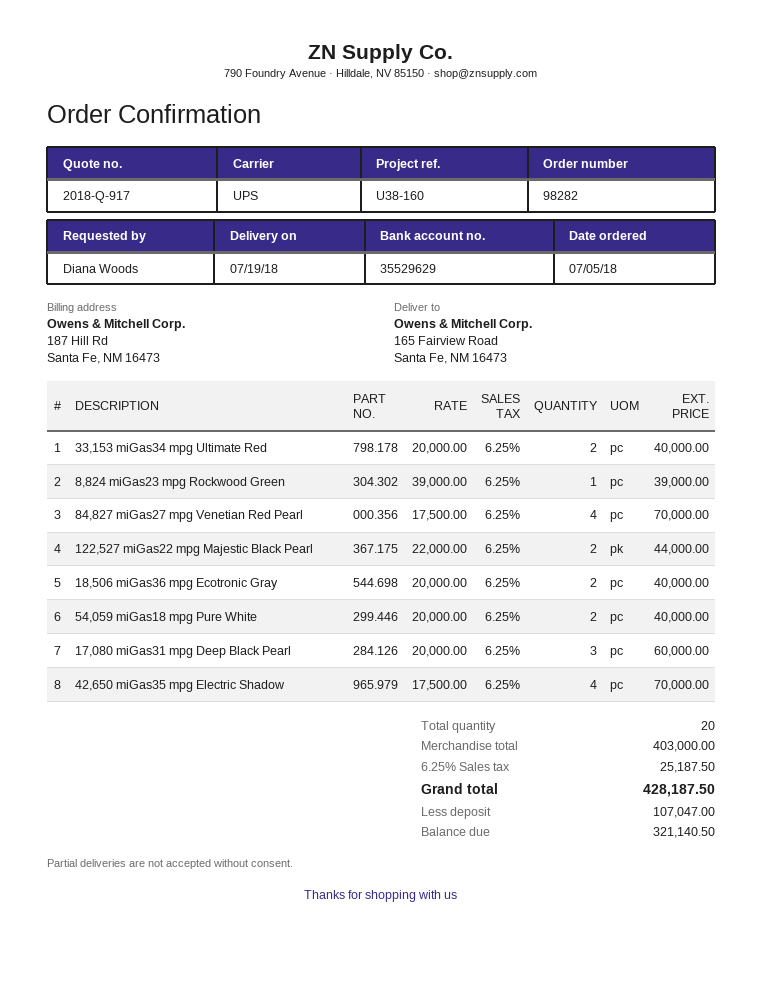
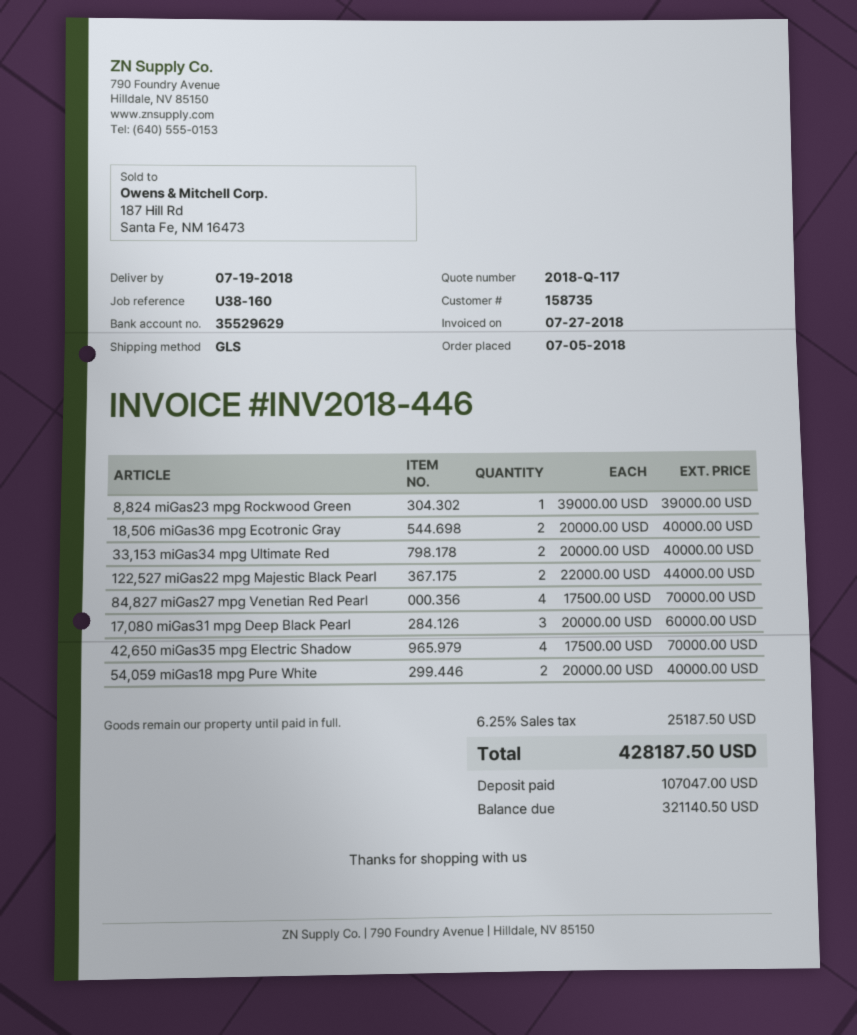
quote number: 2018-Q-917 -> 2018-Q-117
shipping method: UPS -> GLS

